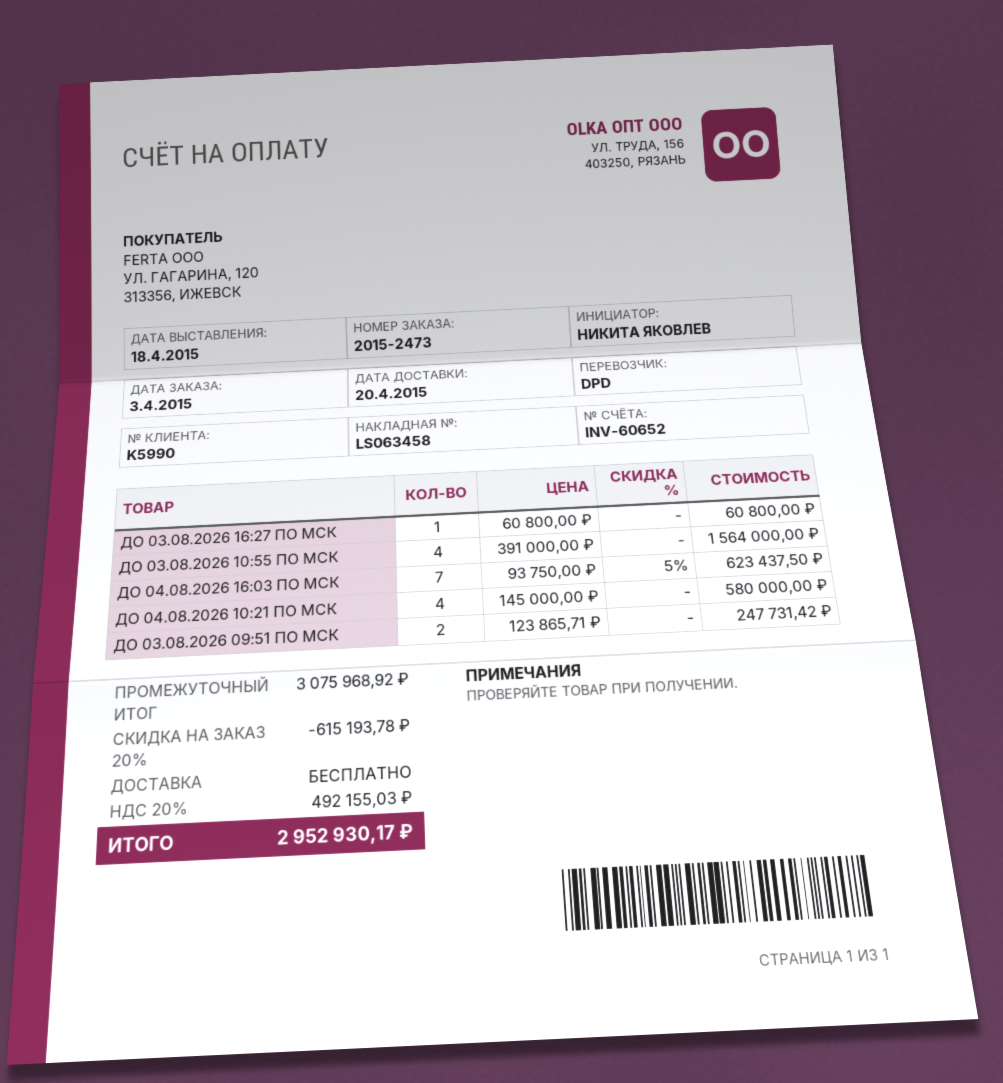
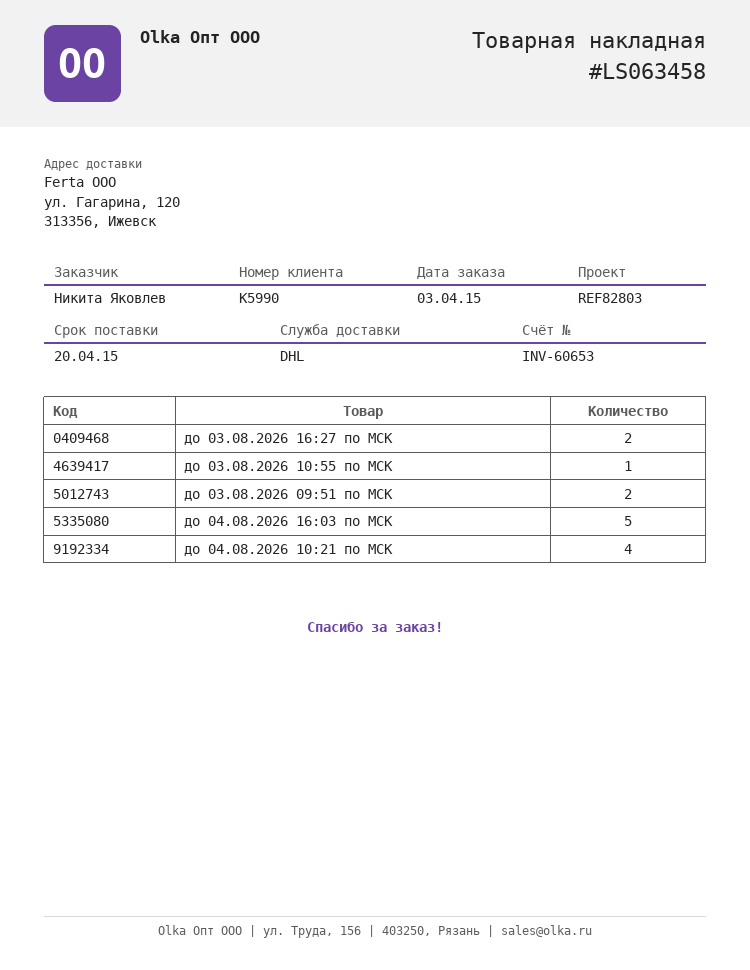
invoice number: INV-60652 -> INV-60653
shipping method: DPD -> DHL
ДО 03.08.2026 16:27 ПО МСК: 1 -> 2
ДО 03.08.2026 10:55 ПО МСК: 4 -> 1
ДО 04.08.2026 16:03 ПО МСК: 7 -> 5

